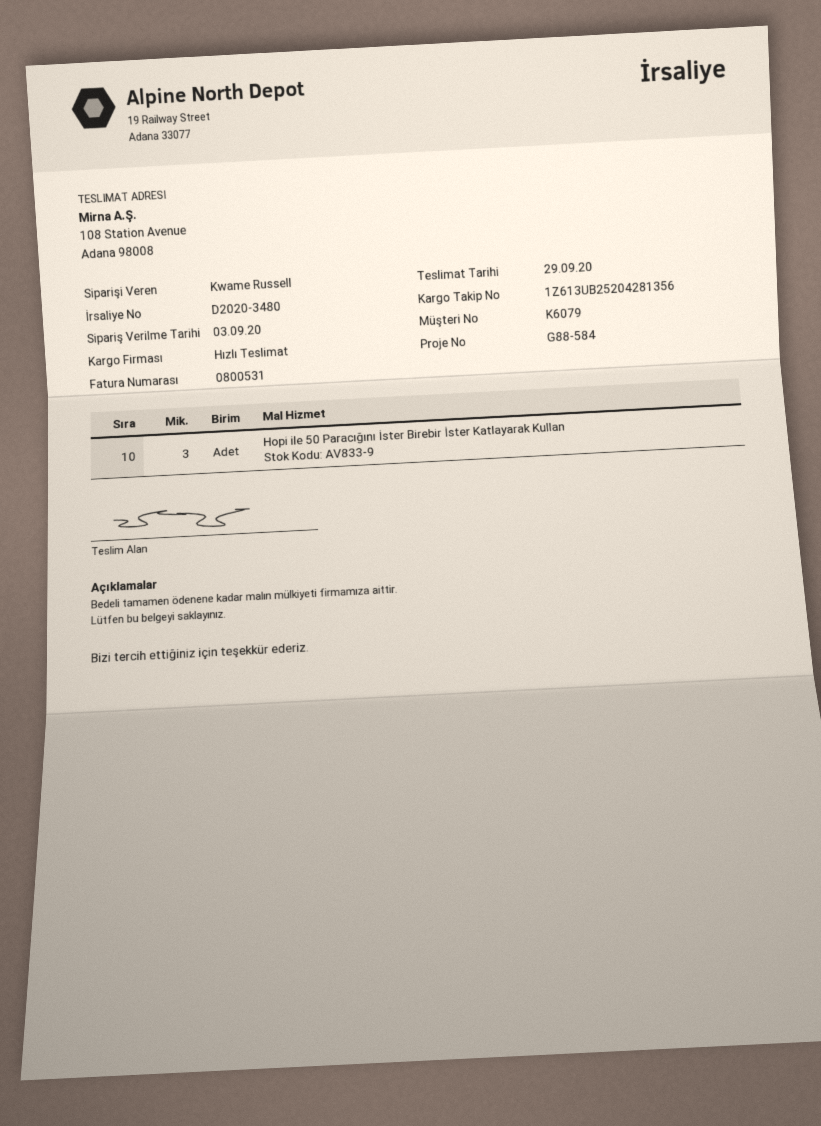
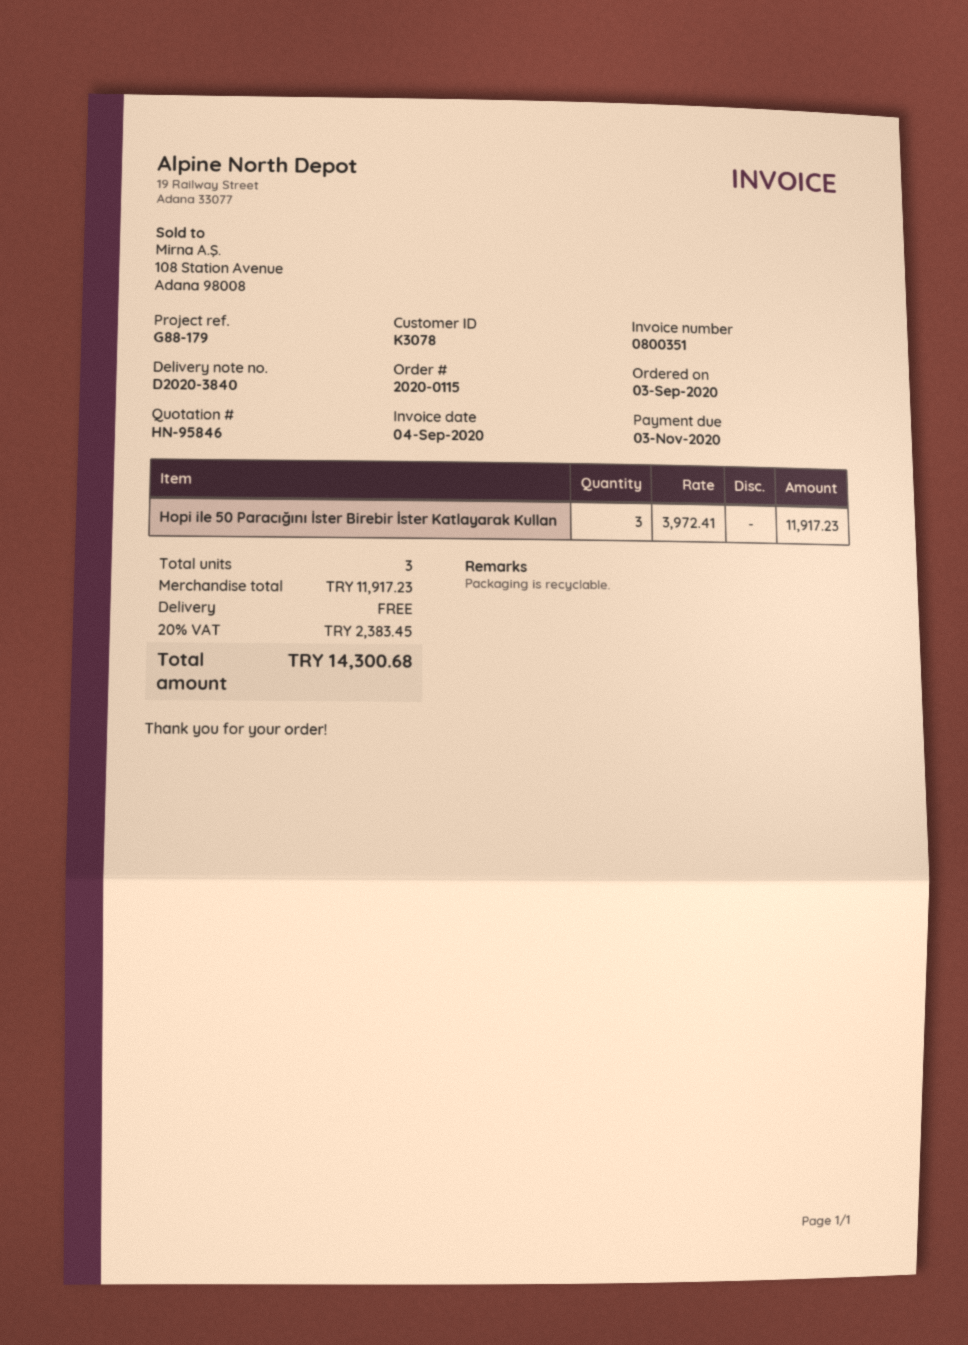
delivery note number: D2020-3480 -> D2020-3840
invoice number: 0800531 -> 0800351
customer number: K6079 -> K3078
reference: G88-584 -> G88-179

